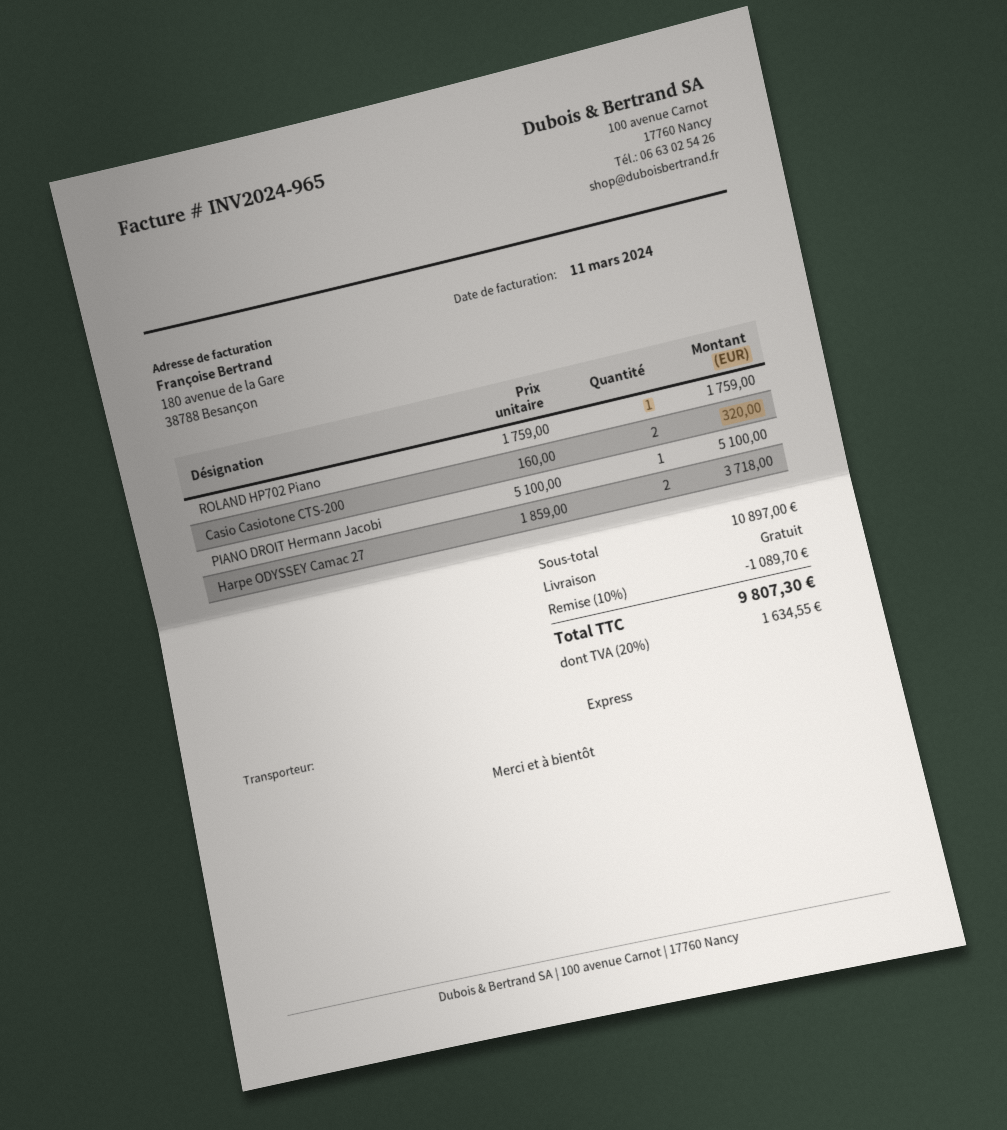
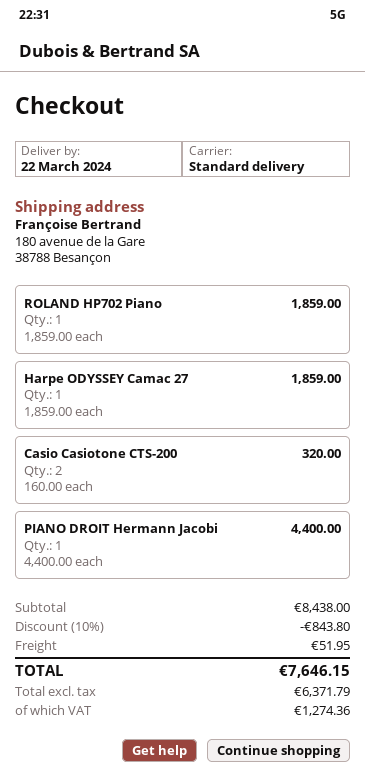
shipping method: express -> standard
ROLAND HP702 Piano: 1 x 1759.00 = 1759.00 -> 1 x 1859.00 = 1859.00
PIANO DROIT Hermann Jacobi: 1 x 5100.00 = 5100.00 -> 1 x 4400.00 = 4400.00
Harpe ODYSSEY Camac 27: 2 x 1859.00 = 3718.00 -> 1 x 1859.00 = 1859.00
subtotal: 10897.00 -> 8438.00
discount: 10% = 1089.70 -> 10% = 843.80
shipping: 0.00 -> 51.95
tax: 1634.55 -> 1274.36
total: 9807.30 -> 7646.15

